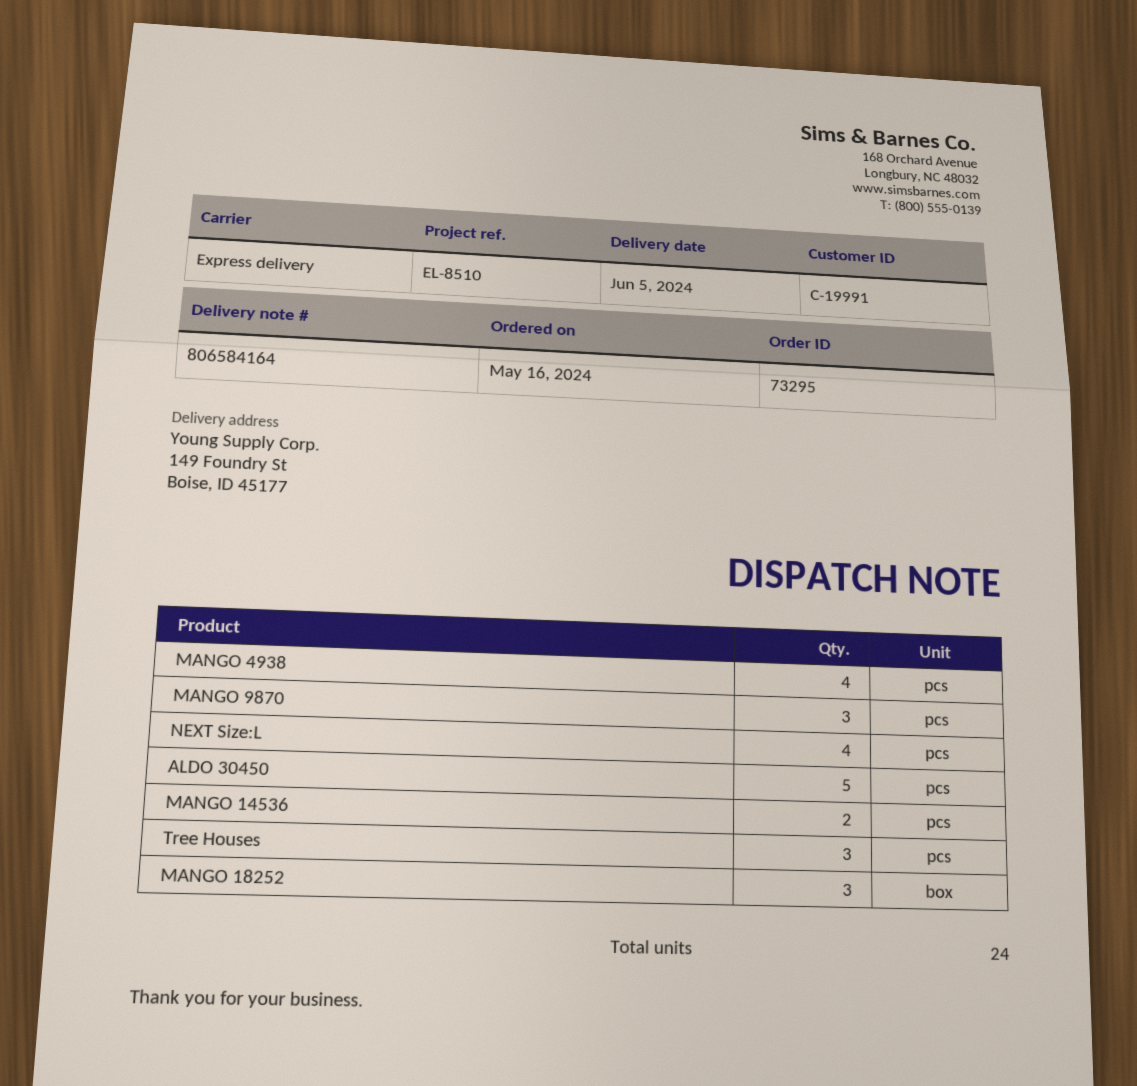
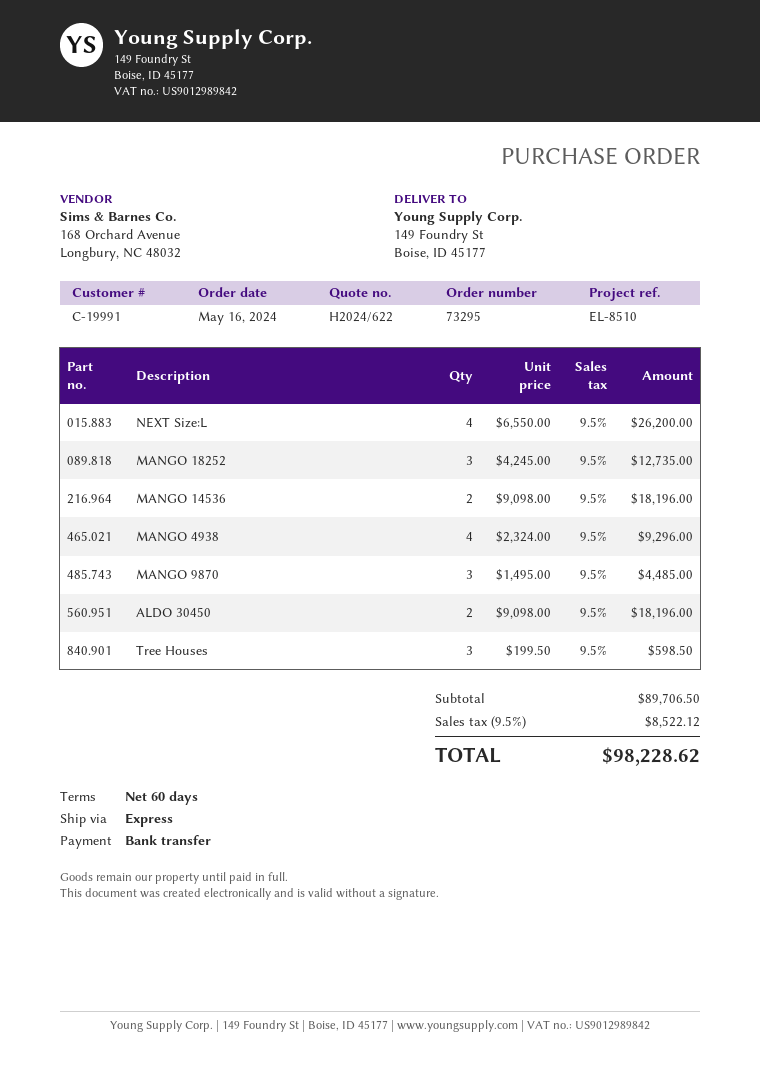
ALDO 30450: 5 -> 2

